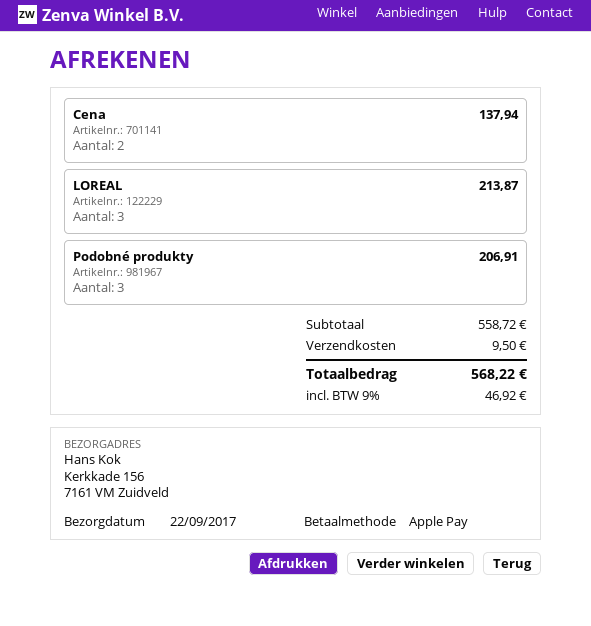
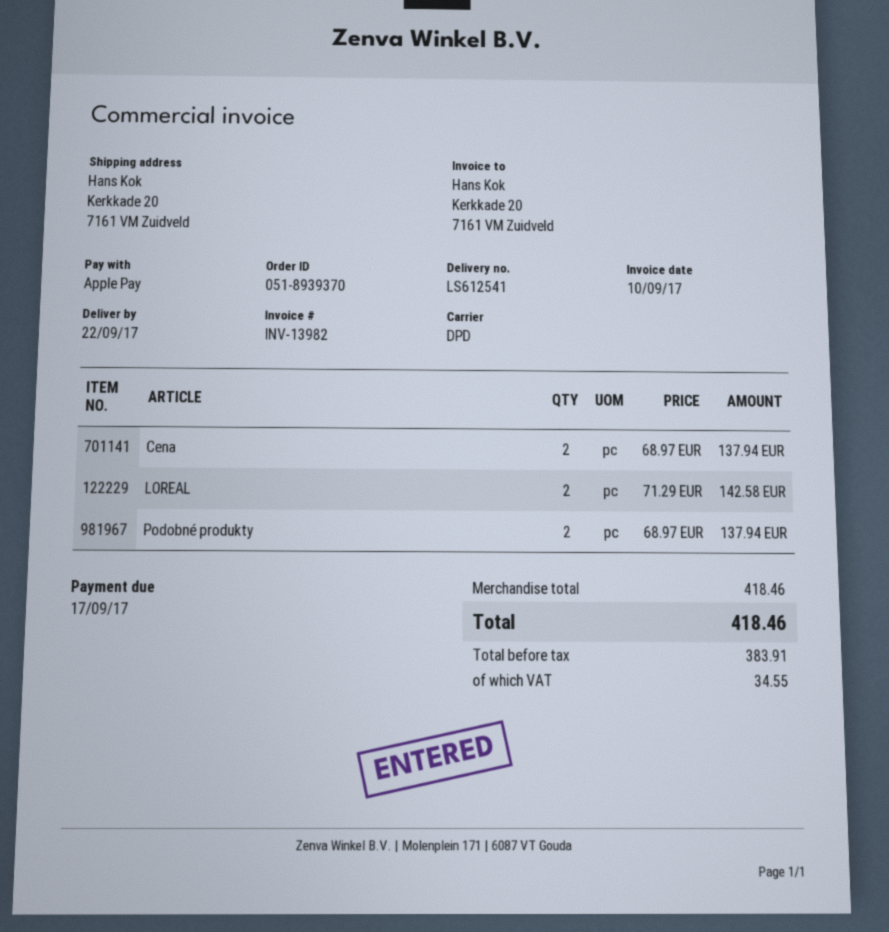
ship to: Kerkkade 156, 7161 VM Zuidveld -> Kerkkade 20, 7161 VM Zuidveld
LOREAL: 3 for 213.87 -> 2 for 142.58
Podobné produkty: 3 for 206.91 -> 2 for 137.94
subtotal: 558.72 -> 418.46
shipping: 9.50 -> none
tax: 46.92 -> 34.55
total: 568.22 -> 418.46

